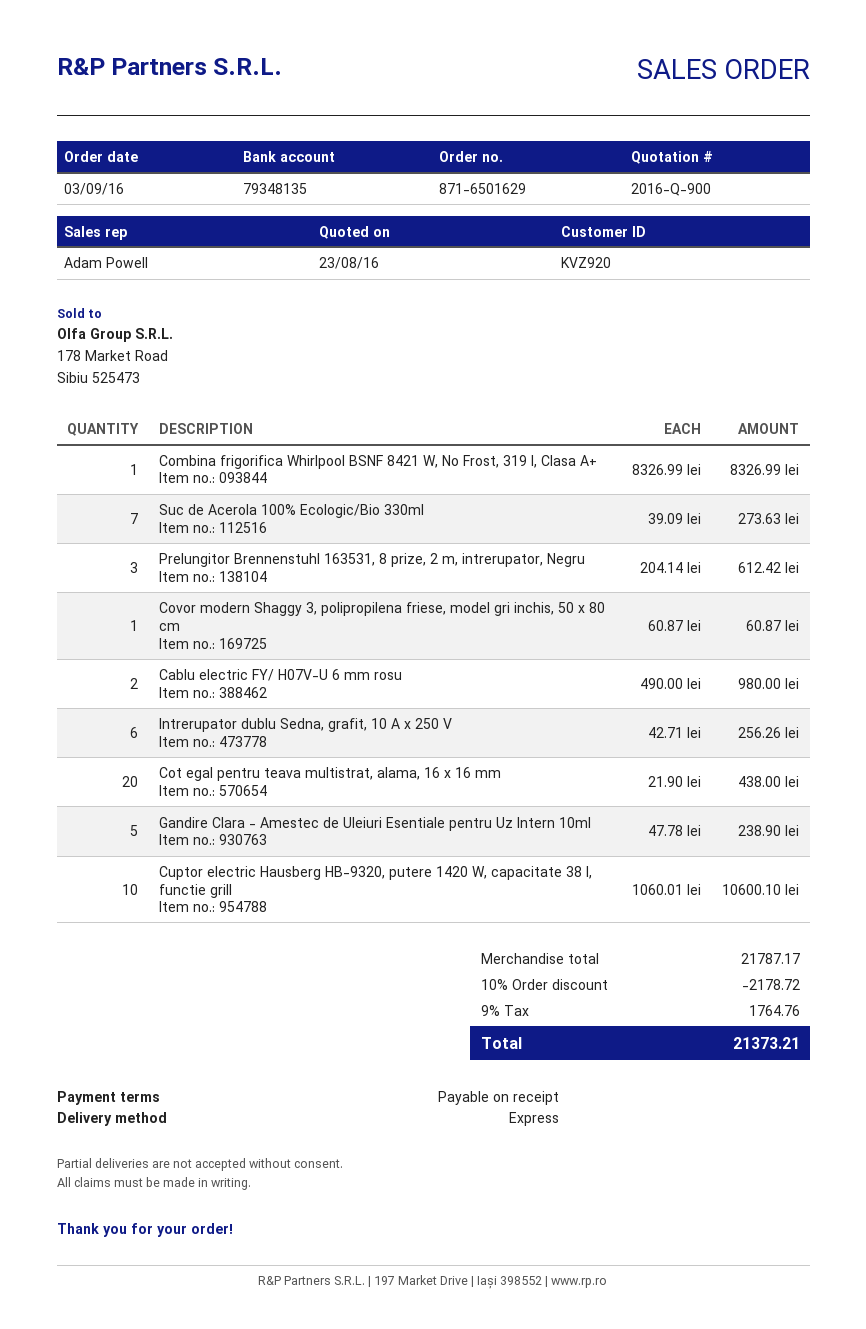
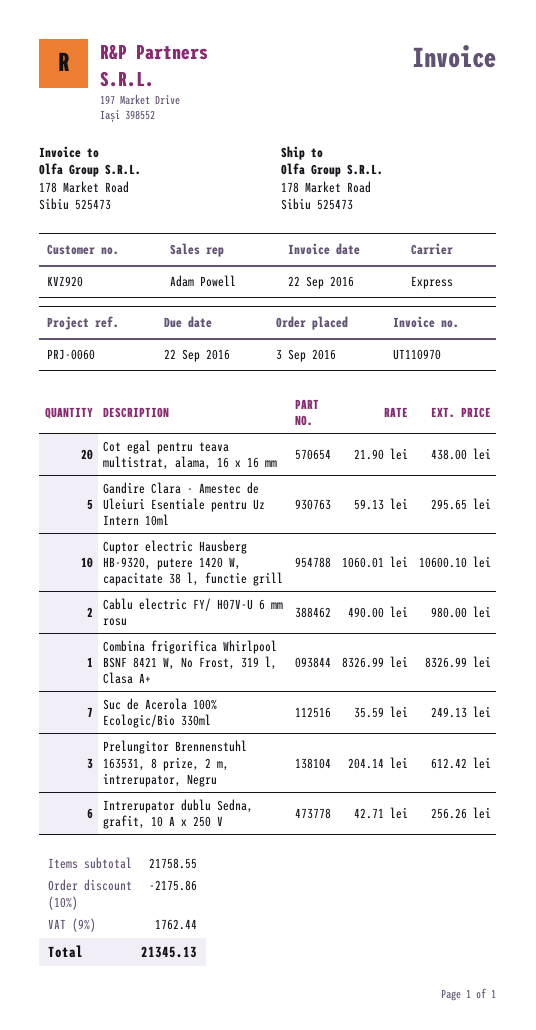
Suc de Acerola 100% Ecologic/Bio 330ml: 7 x 39.09 = 273.63 -> 7 x 35.59 = 249.13
Covor modern Shaggy 3, polipropilena friese, model gri inchis, 50 x 80 cm: 1 x 60.87 = 60.87 -> none
Gandire Clara - Amestec de Uleiuri Esentiale pentru Uz Intern 10ml: 5 x 47.78 = 238.90 -> 5 x 59.13 = 295.65
subtotal: 21787.17 -> 21758.55
discount: 10% = 2178.72 -> 10% = 2175.86
tax: 9% = 1764.76 -> 9% = 1762.44
total: 21373.21 -> 21345.13

